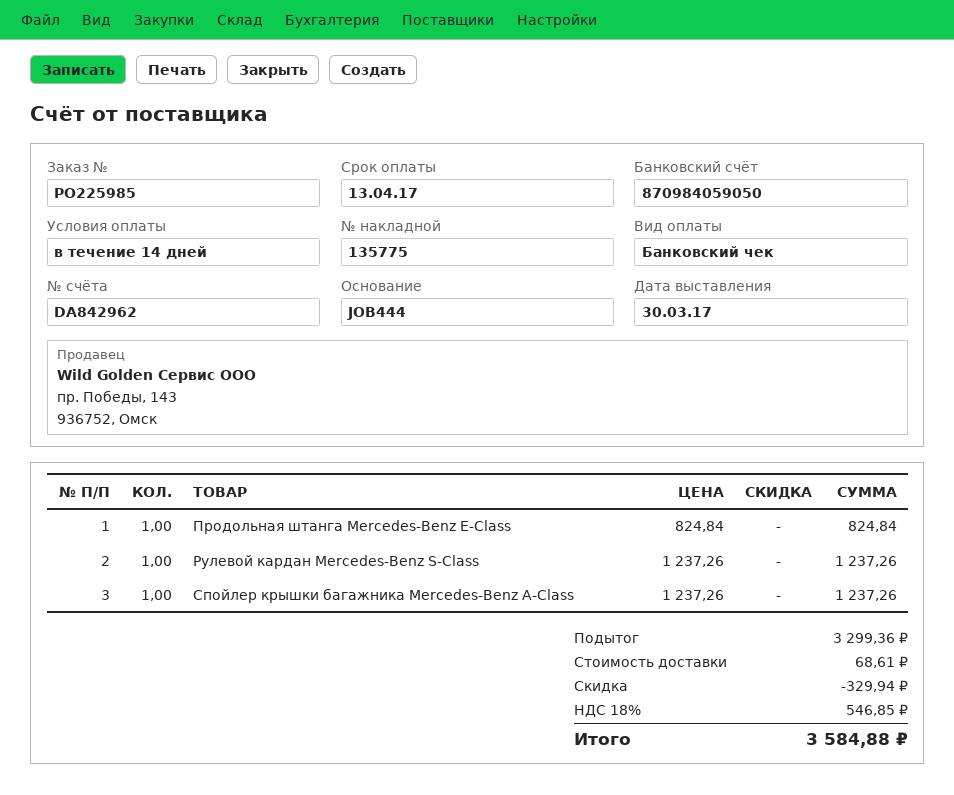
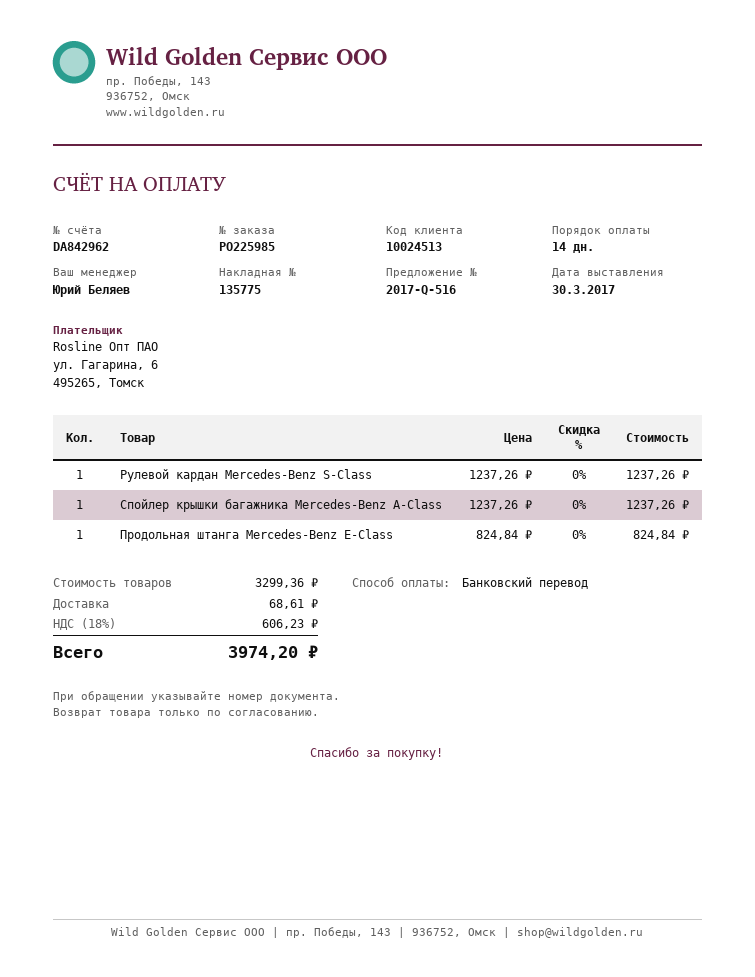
payment method: cheque -> bank transfer
discount: 329.94 -> none
tax: 18% = 546.85 -> 18% = 606.23
total: 3584.88 -> 3974.20

